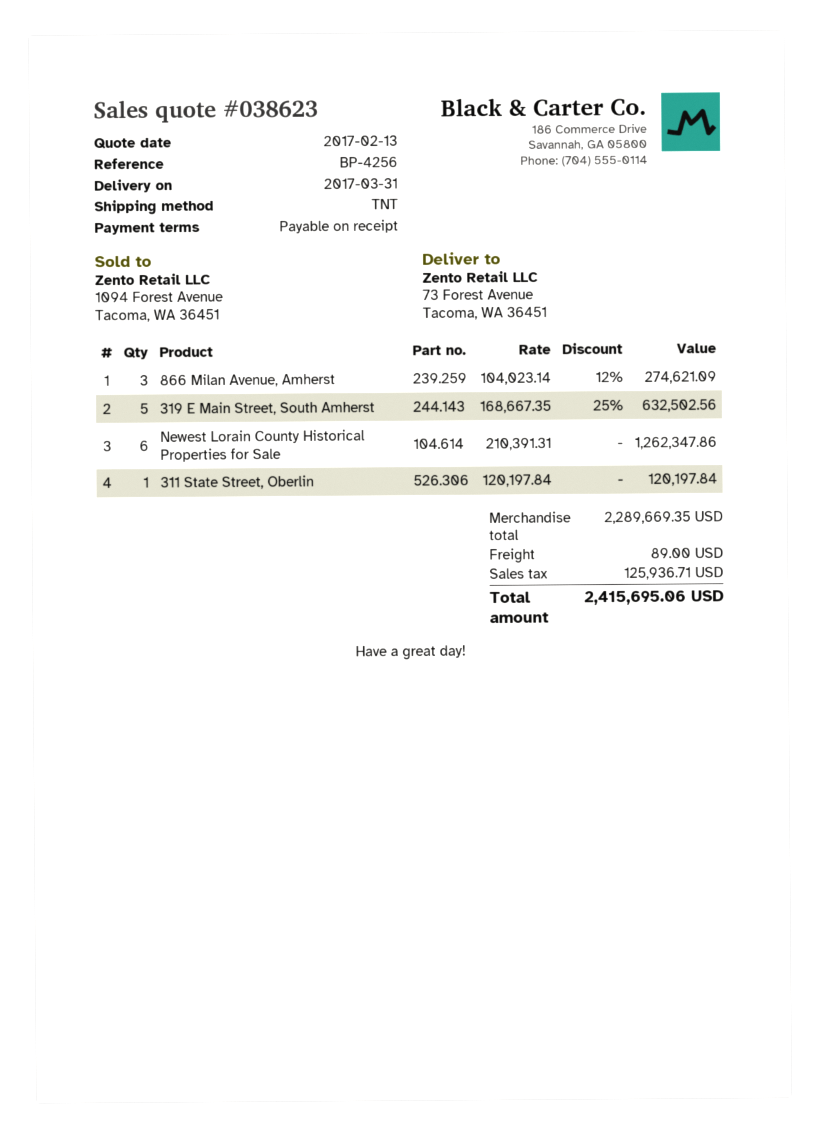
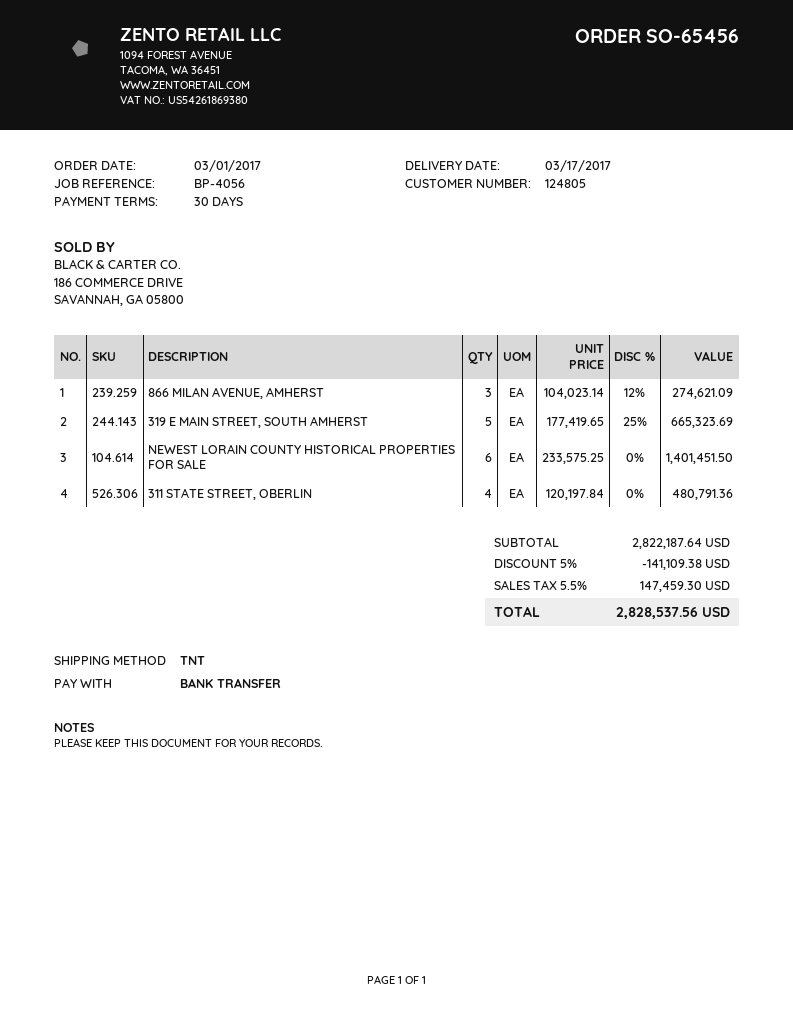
delivery date: 2017-03-31 -> 2017-03-17
payment terms: on receipt -> 30 days
reference: BP-4256 -> BP-4056
319 E Main Street, South Amherst: 5 x 168667.35 - 25% = 632502.56 -> 5 x 177419.65 - 25% = 665323.69
Newest Lorain County Historical Properties for Sale: 6 x 210391.31 = 1262347.86 -> 6 x 233575.25 = 1401451.50
311 State Street, Oberlin: 1 x 120197.84 = 120197.84 -> 4 x 120197.84 = 480791.36
subtotal: 2289669.35 -> 2822187.64
discount: none -> 5% = 141109.38
shipping: 89.00 -> none
tax: 125936.71 -> 147459.30
total: 2415695.06 -> 2828537.56

